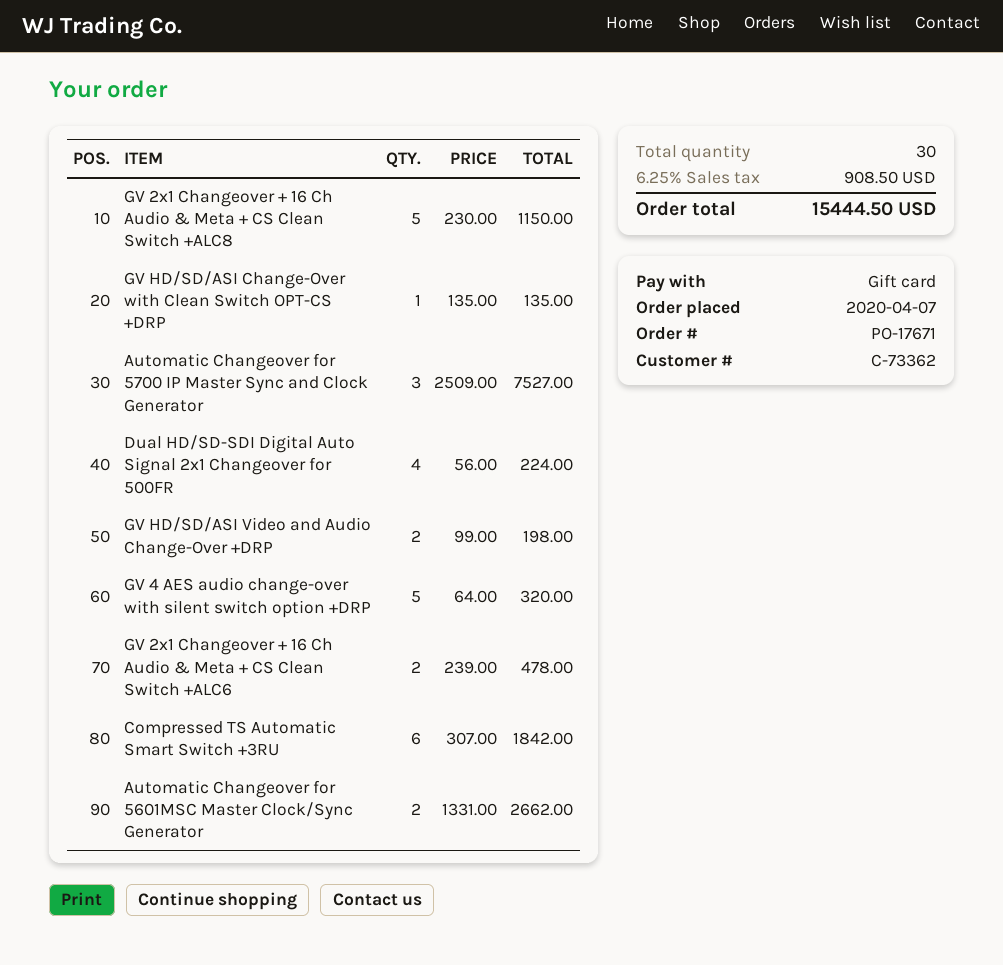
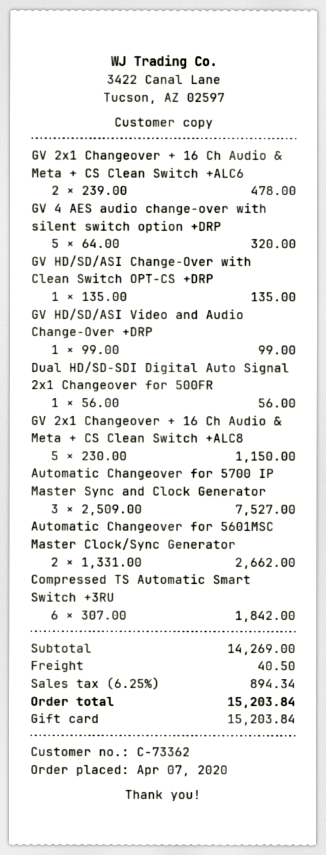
Dual HD/SD-SDI Digital Auto Signal 2x1 Changeover for 500FR: 4 x 56.00 = 224.00 -> 1 x 56.00 = 56.00
GV HD/SD/ASI Video and Audio Change-Over +DRP: 2 x 99.00 = 198.00 -> 1 x 99.00 = 99.00
shipping: none -> 40.50
tax: 6.25% = 908.50 -> 6.25% = 894.34
total: 15444.50 -> 15203.84

